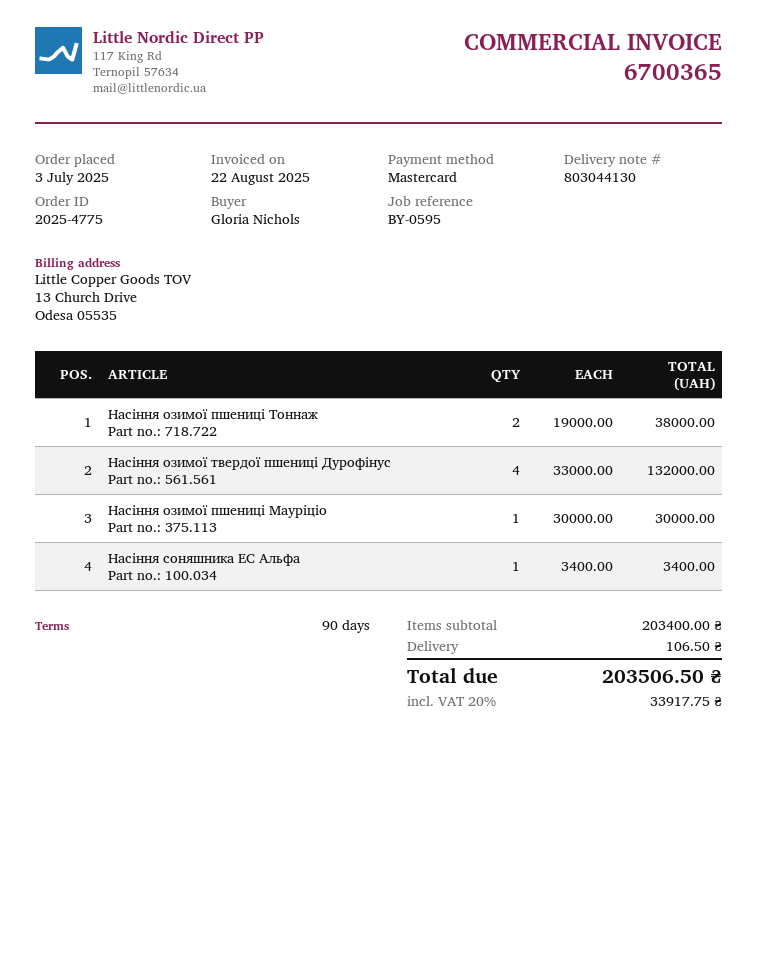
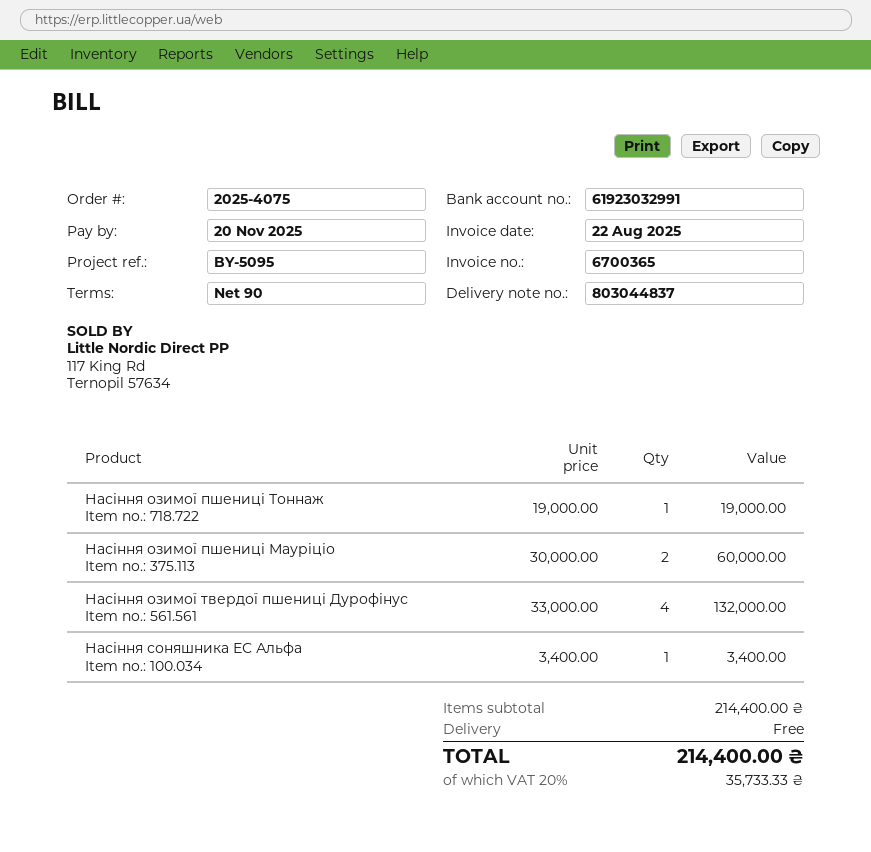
order number: 2025-4775 -> 2025-4075
delivery note number: 803044130 -> 803044837
reference: BY-0595 -> BY-5095
Насіння озимої пшениці Тоннаж: 2 x 19000.00 = 38000.00 -> 1 x 19000.00 = 19000.00
Насіння озимої пшениці Мауріціо: 1 x 30000.00 = 30000.00 -> 2 x 30000.00 = 60000.00
subtotal: 203400.00 -> 214400.00
shipping: 106.50 -> 0.00
tax: 20% = 33917.75 -> 20% = 35733.33
total: 203506.50 -> 214400.00

